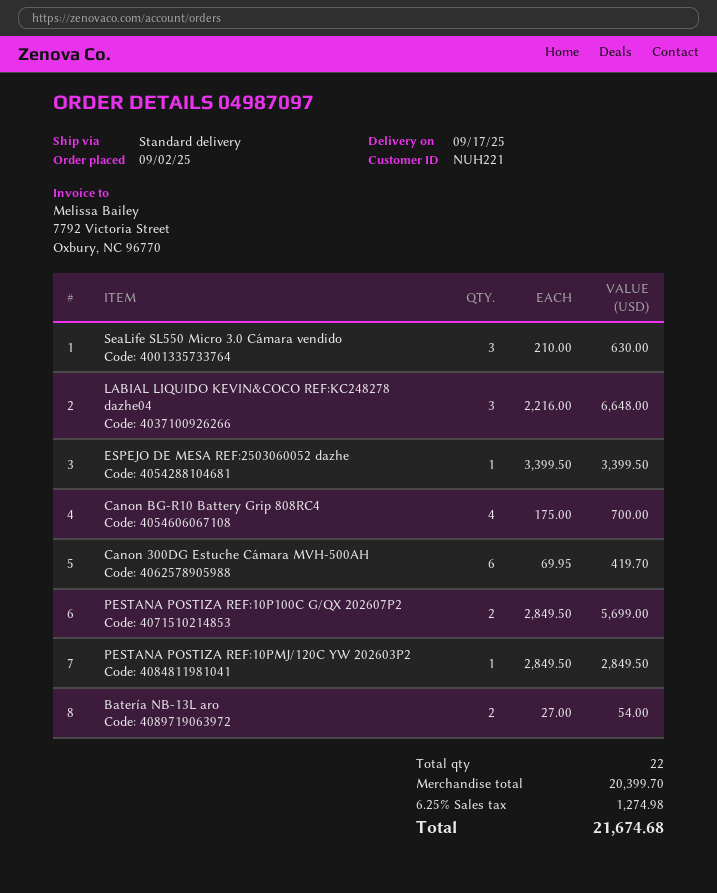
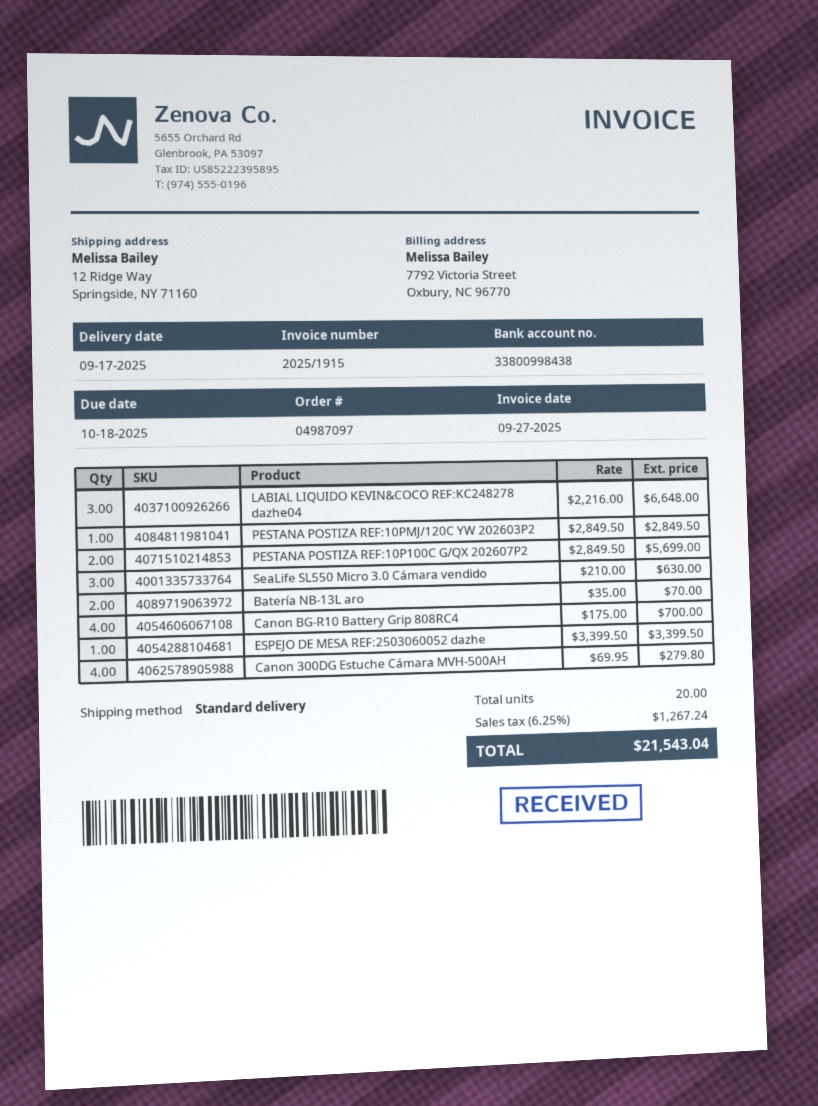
Canon 300DG Estuche Cámara MVH-500AH: 6 x 69.95 = 419.70 -> 4 x 69.95 = 279.80
Batería NB-13L aro: 2 x 27.00 = 54.00 -> 2 x 35.00 = 70.00
total quantity: 22 -> 20
tax: 6.25% = 1274.98 -> 6.25% = 1267.24
total: 21674.68 -> 21543.04

